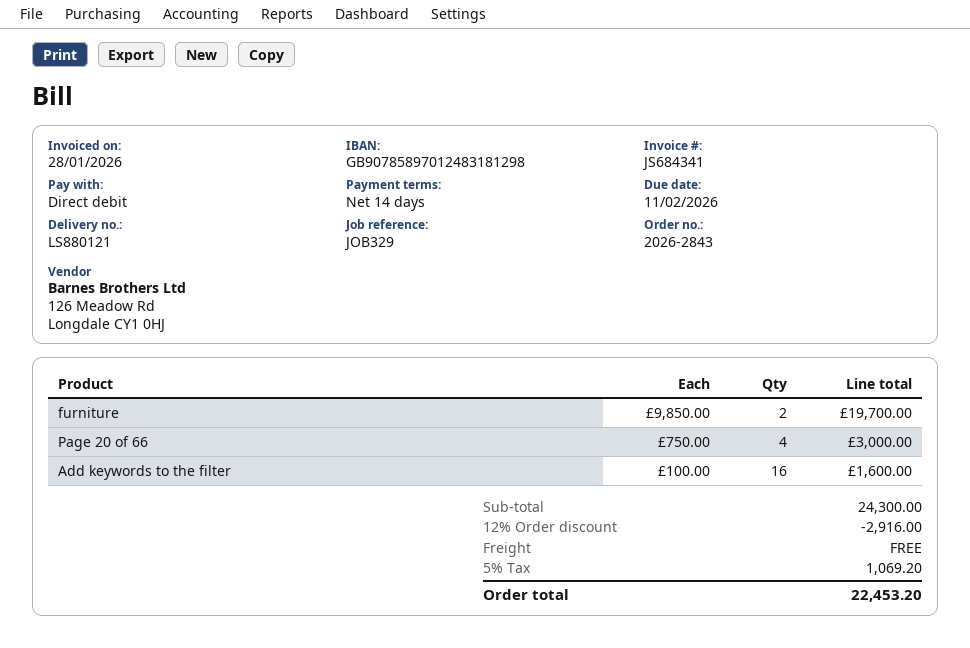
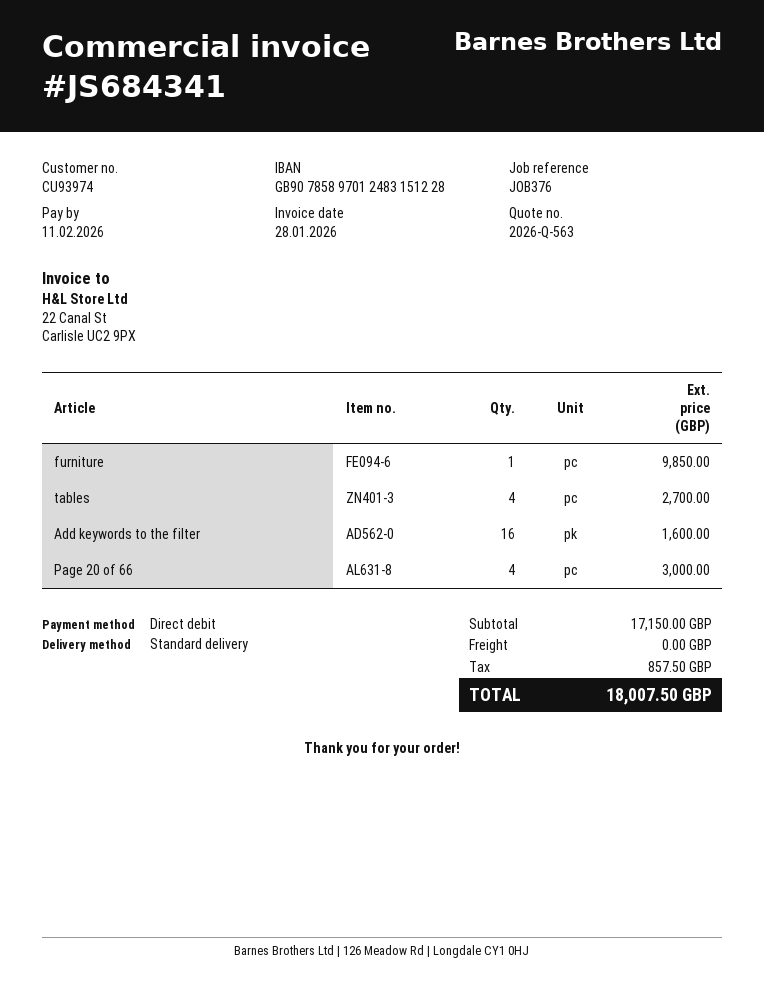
reference: JOB329 -> JOB376
bank account: GB90785897012483181298 -> GB90785897012483151228
furniture: 2 for 19700.00 -> 1 for 9850.00
tables: none -> 4 for 2700.00
subtotal: 24300.00 -> 17150.00
discount: 12% = 2916.00 -> none
tax: 1069.20 -> 857.50
total: 22453.20 -> 18007.50

